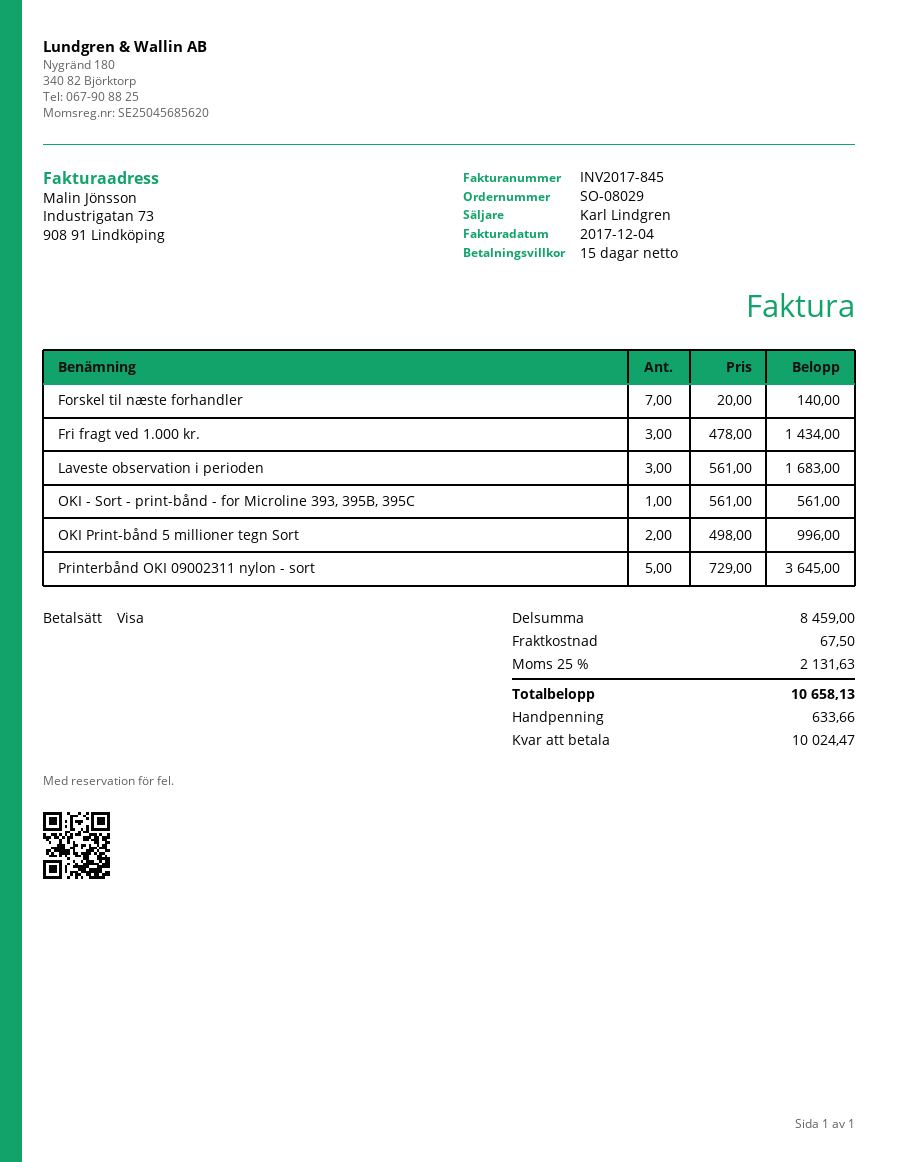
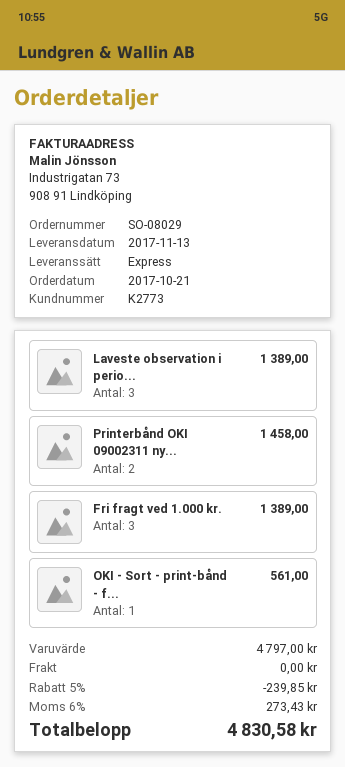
Forskel til næste forhandler: 7 for 140.00 -> none
Fri fragt ved 1.000 kr.: 3 for 1434.00 -> 3 for 1389.00
Laveste observation i perioden: 3 for 1683.00 -> 3 for 1389.00
OKI Print-bånd 5 millioner tegn Sort: 2 for 996.00 -> none
Printerbånd OKI 09002311 nylon - sort: 5 for 3645.00 -> 2 for 1458.00
subtotal: 8459.00 -> 4797.00
discount: none -> 5% = 239.85
shipping: 67.50 -> 0.00
tax: 25% = 2131.63 -> 6% = 273.43
total: 10658.13 -> 4830.58

